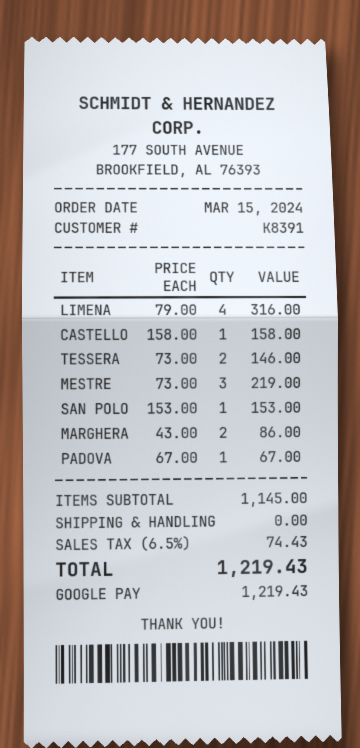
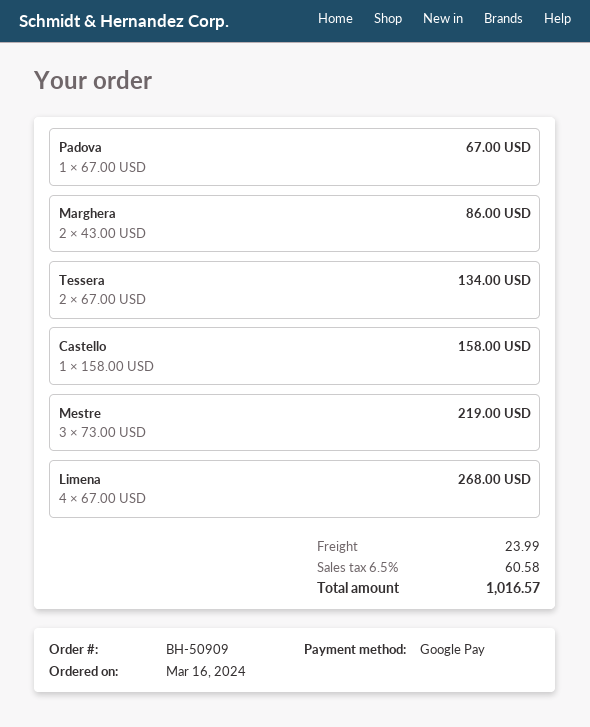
order date: 2024-03-15 -> 2024-03-16
LIMENA: 4 x 79.00 = 316.00 -> 4 x 67.00 = 268.00
TESSERA: 2 x 73.00 = 146.00 -> 2 x 67.00 = 134.00
SAN POLO: 1 x 153.00 = 153.00 -> none
shipping: 0.00 -> 23.99
tax: 6.5% = 74.43 -> 6.5% = 60.58
total: 1219.43 -> 1016.57

